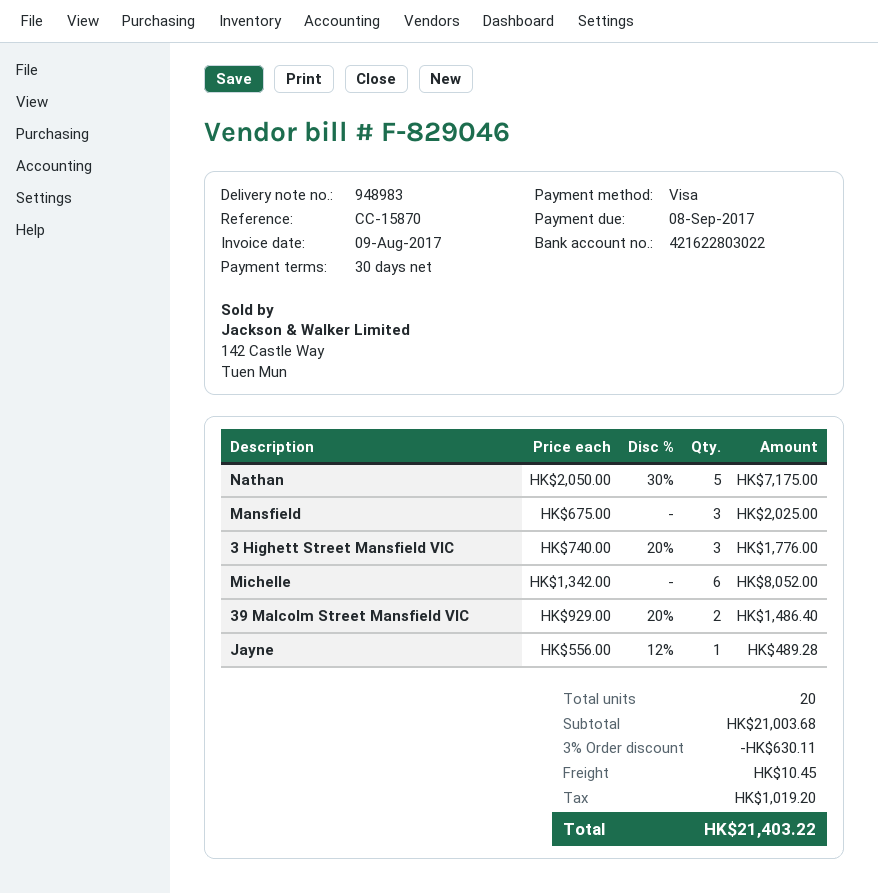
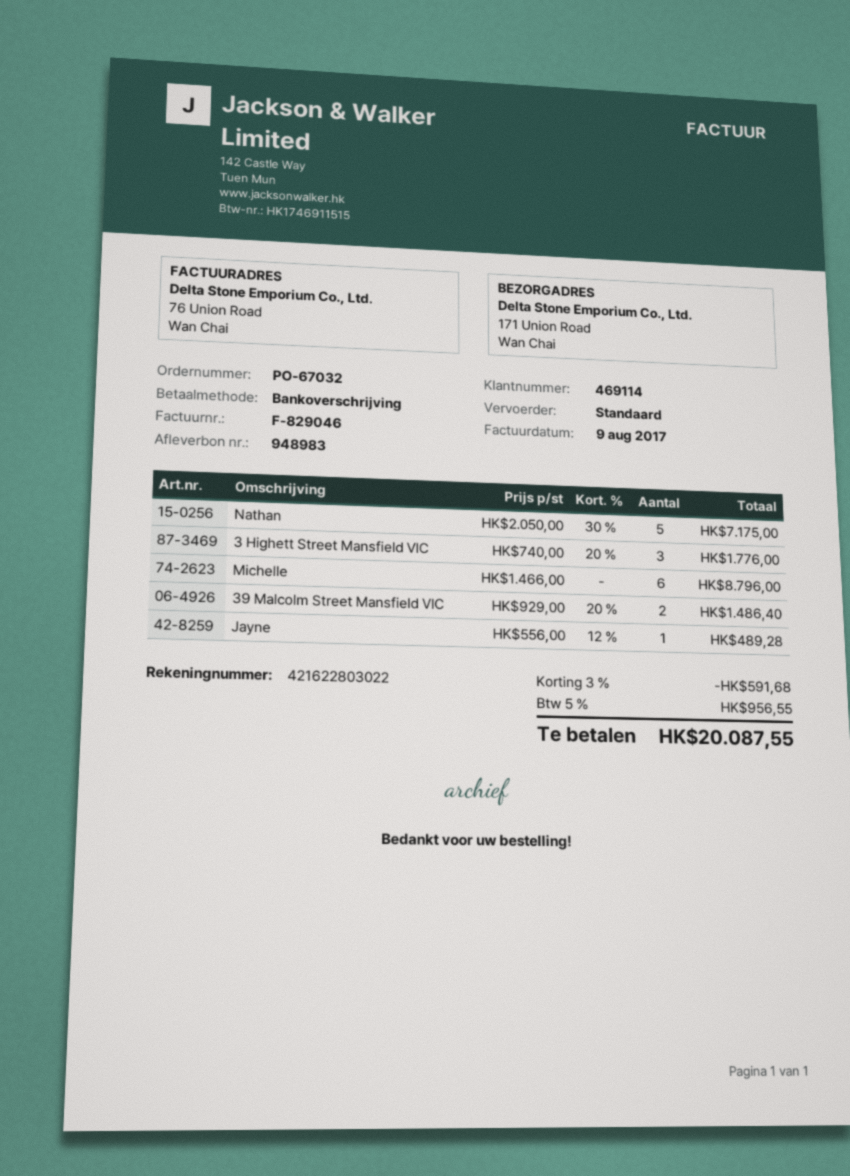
payment method: Visa -> bank transfer
Mansfield: 3 x 675.00 = 2025.00 -> none
Michelle: 6 x 1342.00 = 8052.00 -> 6 x 1466.00 = 8796.00
discount: 3% = 630.11 -> 3% = 591.68
shipping: 10.45 -> none
tax: 1019.20 -> 956.55
total: 21403.22 -> 20087.55

